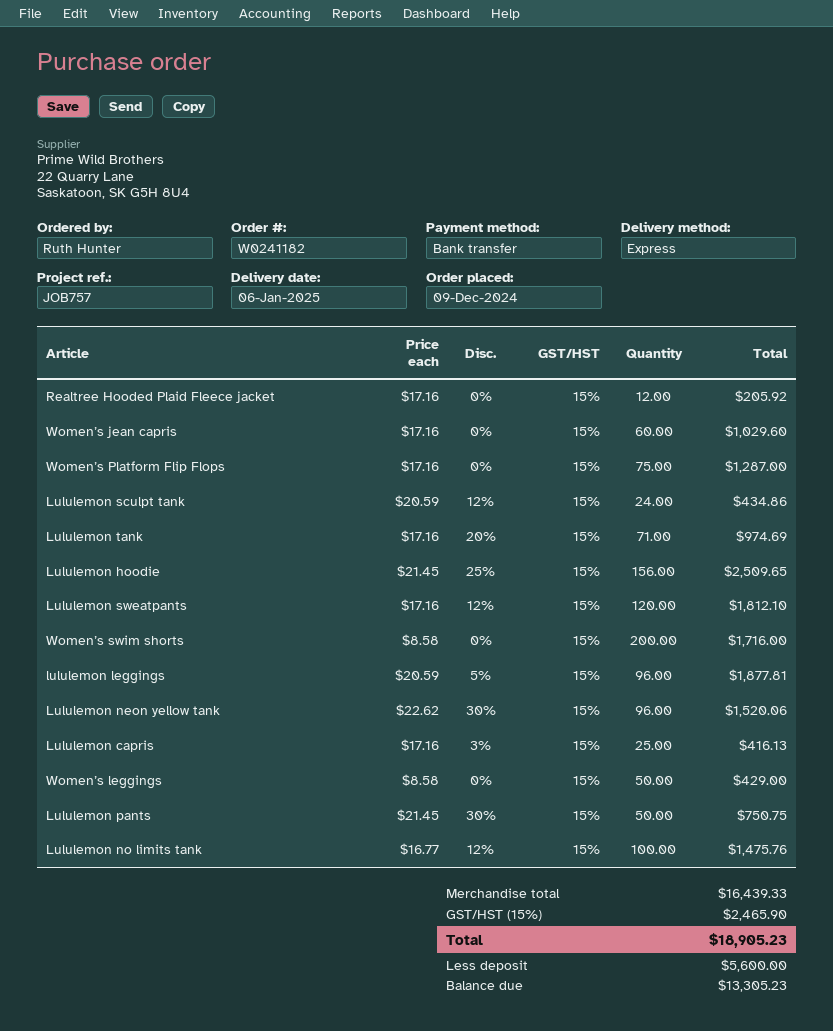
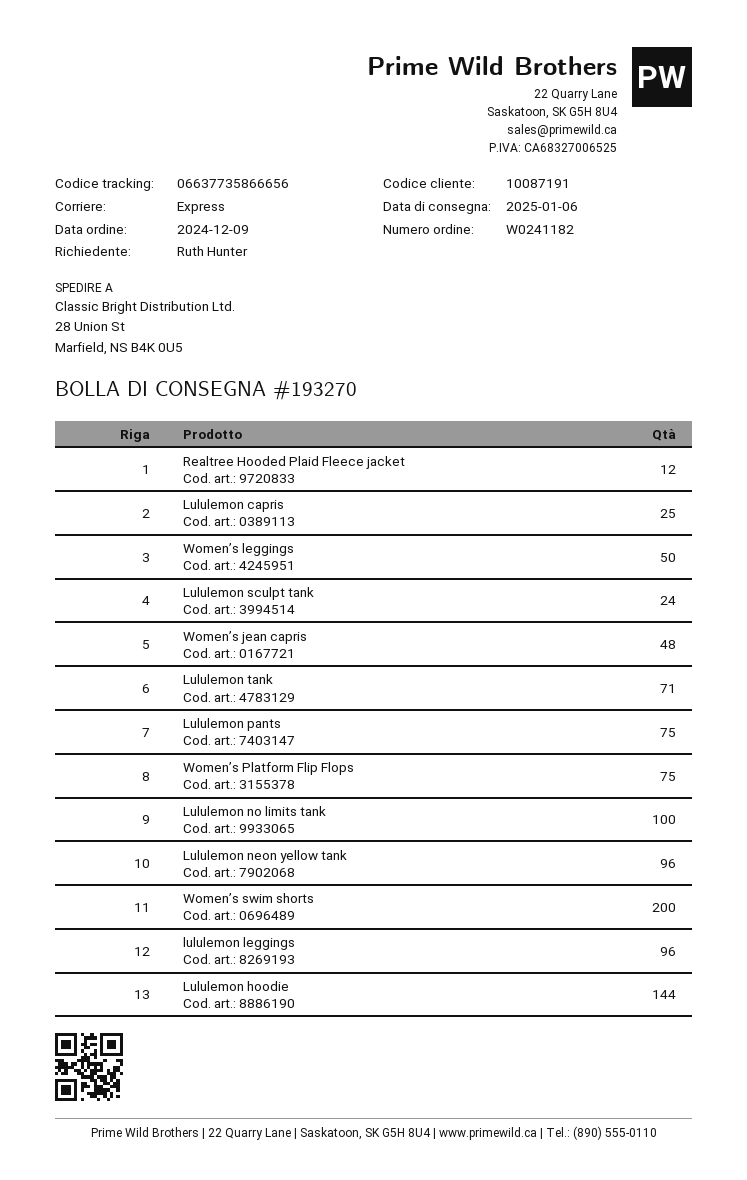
Women’s jean capris: 60 -> 48
Lululemon hoodie: 156 -> 144
Lululemon sweatpants: 120 -> none
Lululemon pants: 50 -> 75

